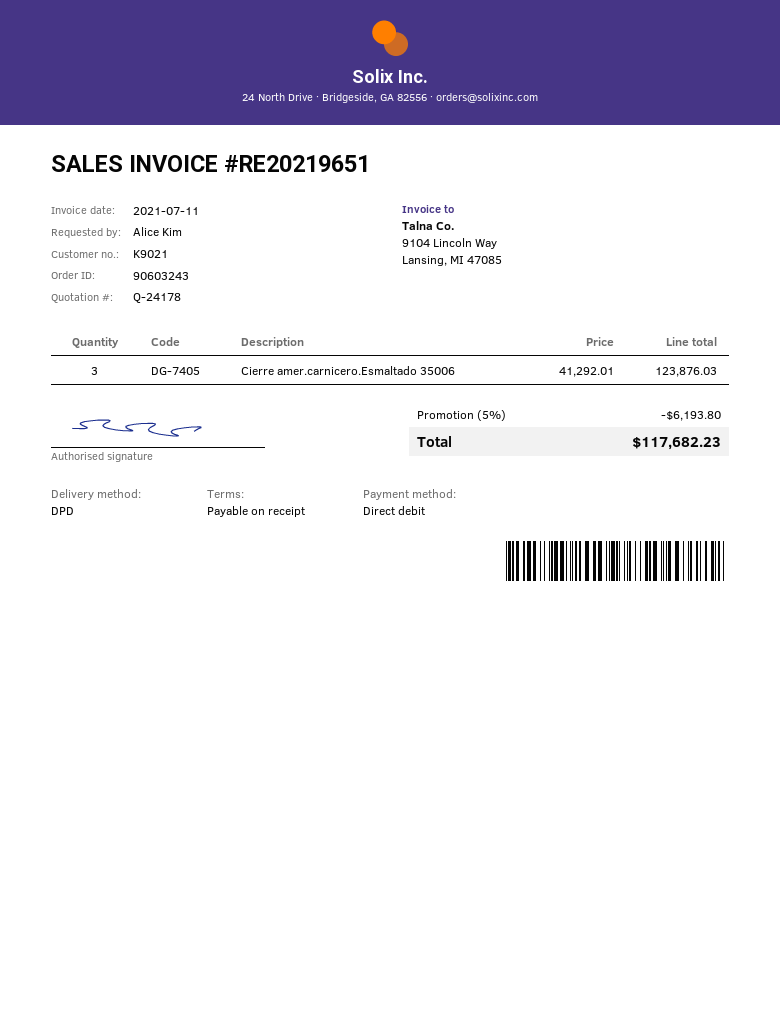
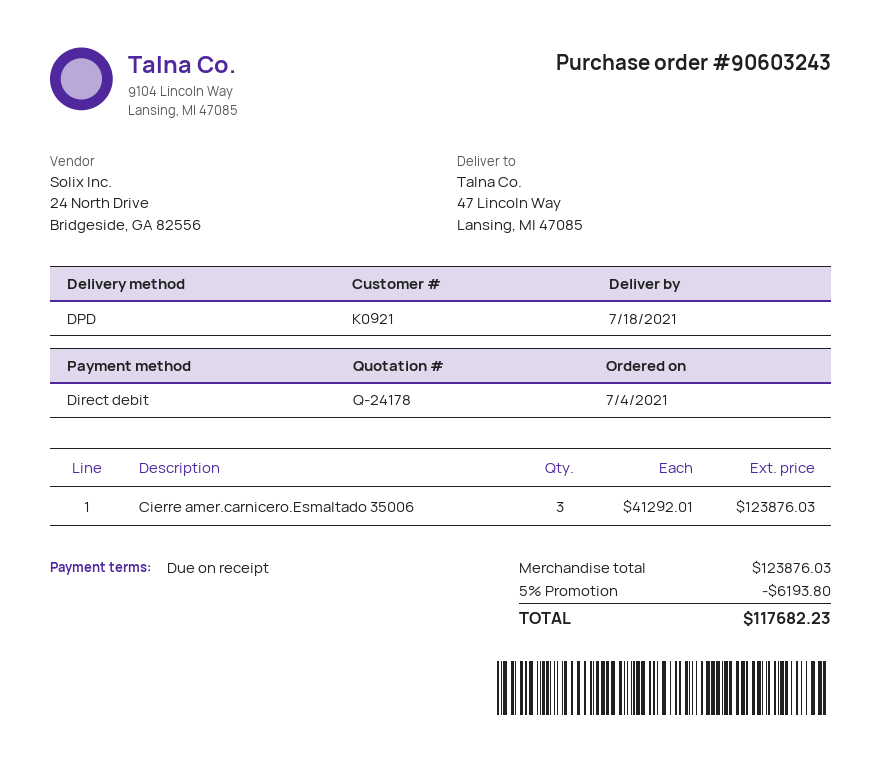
customer number: K9021 -> K0921

